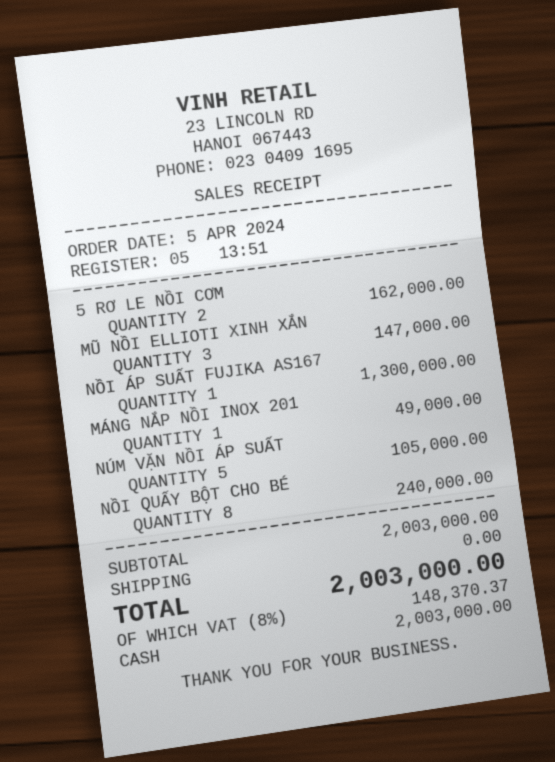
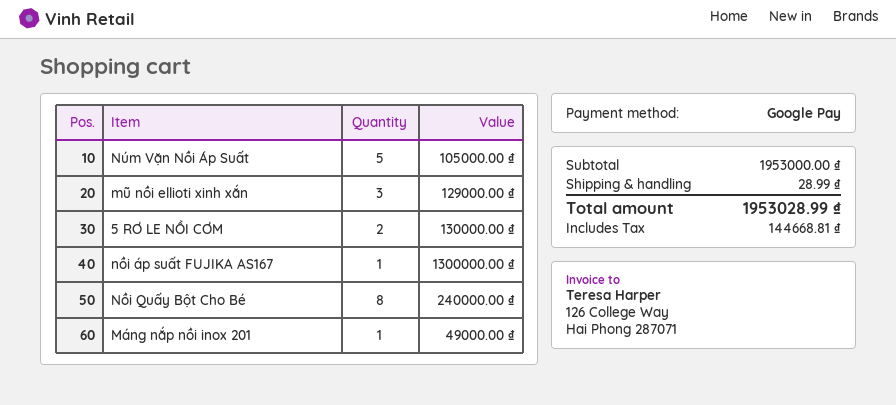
payment method: cash -> Google Pay
5 RƠ LE NỒI CƠM: 2 for 162000.00 -> 2 for 130000.00
MŨ NỒI ELLIOTI XINH XẮN: 3 for 147000.00 -> 3 for 129000.00
subtotal: 2003000.00 -> 1953000.00
shipping: 0.00 -> 28.99
tax: 148370.37 -> 144668.81
total: 2003000.00 -> 1953028.99

